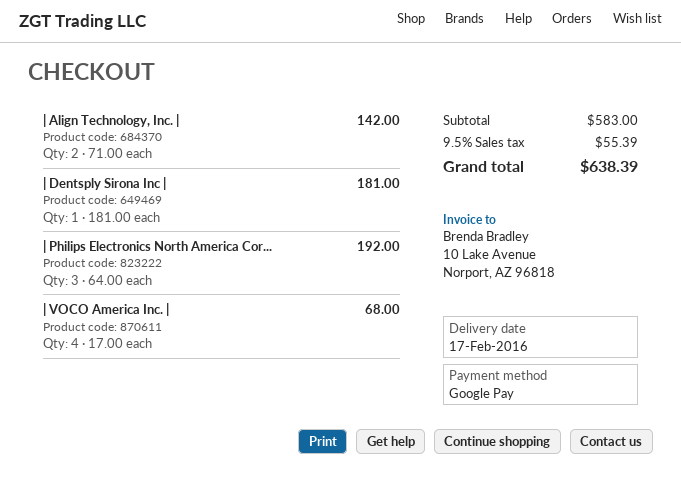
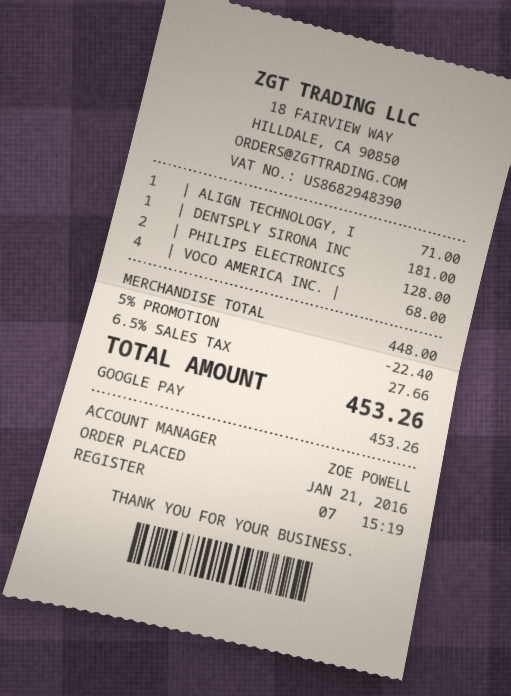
| Align Technology, Inc. |: 2 for 142.00 -> 1 for 71.00
| Philips Electronics North America Cor...: 3 for 192.00 -> 2 for 128.00
subtotal: 583.00 -> 448.00
discount: none -> 5% = 22.40
tax: 9.5% = 55.39 -> 6.5% = 27.66
total: 638.39 -> 453.26

